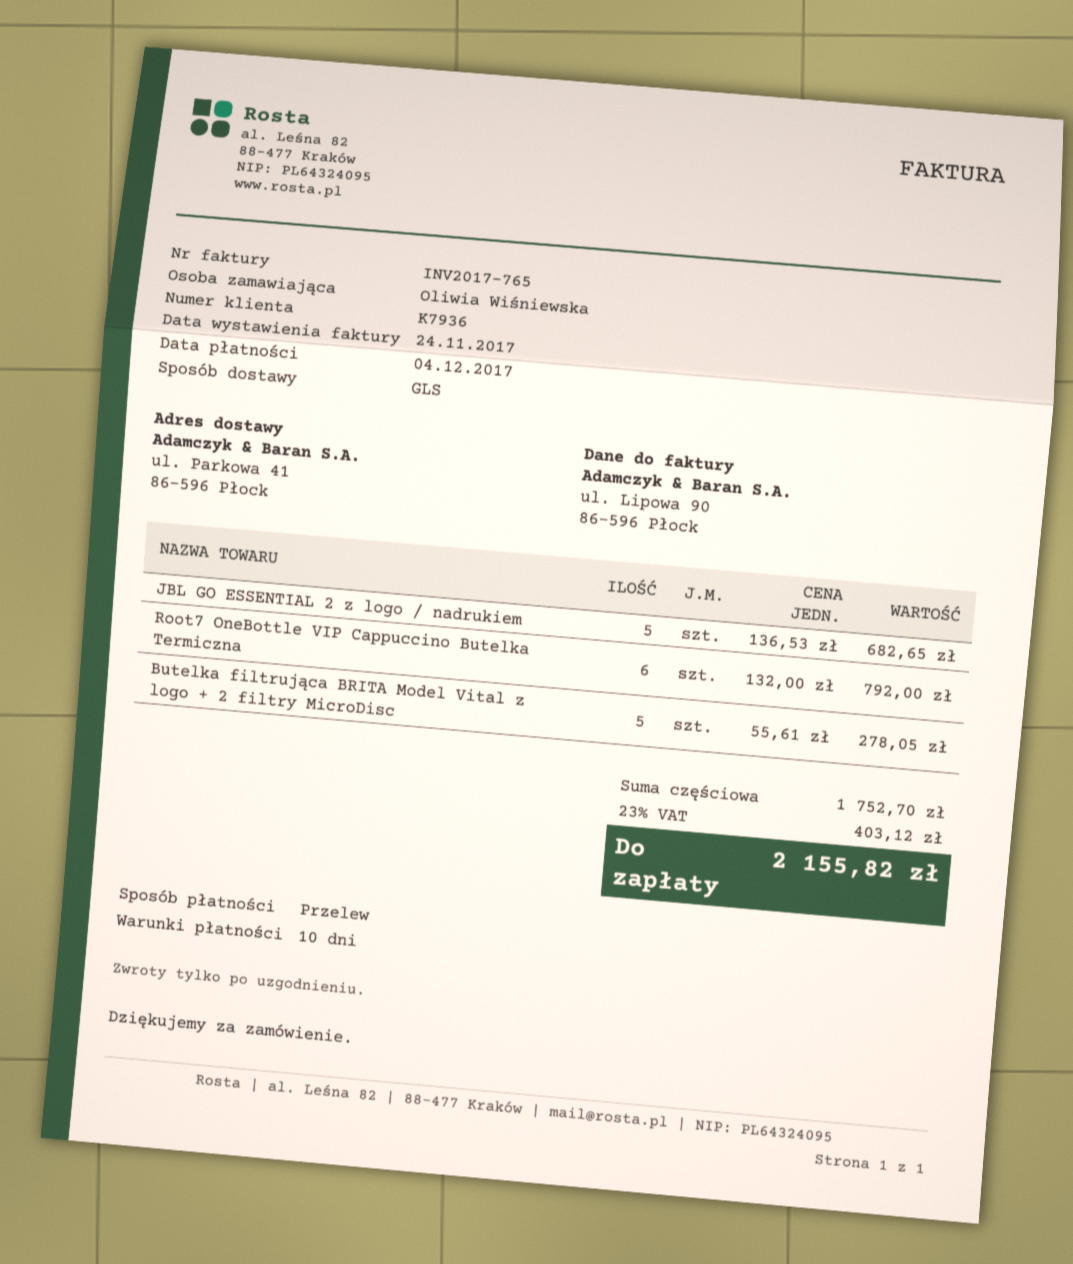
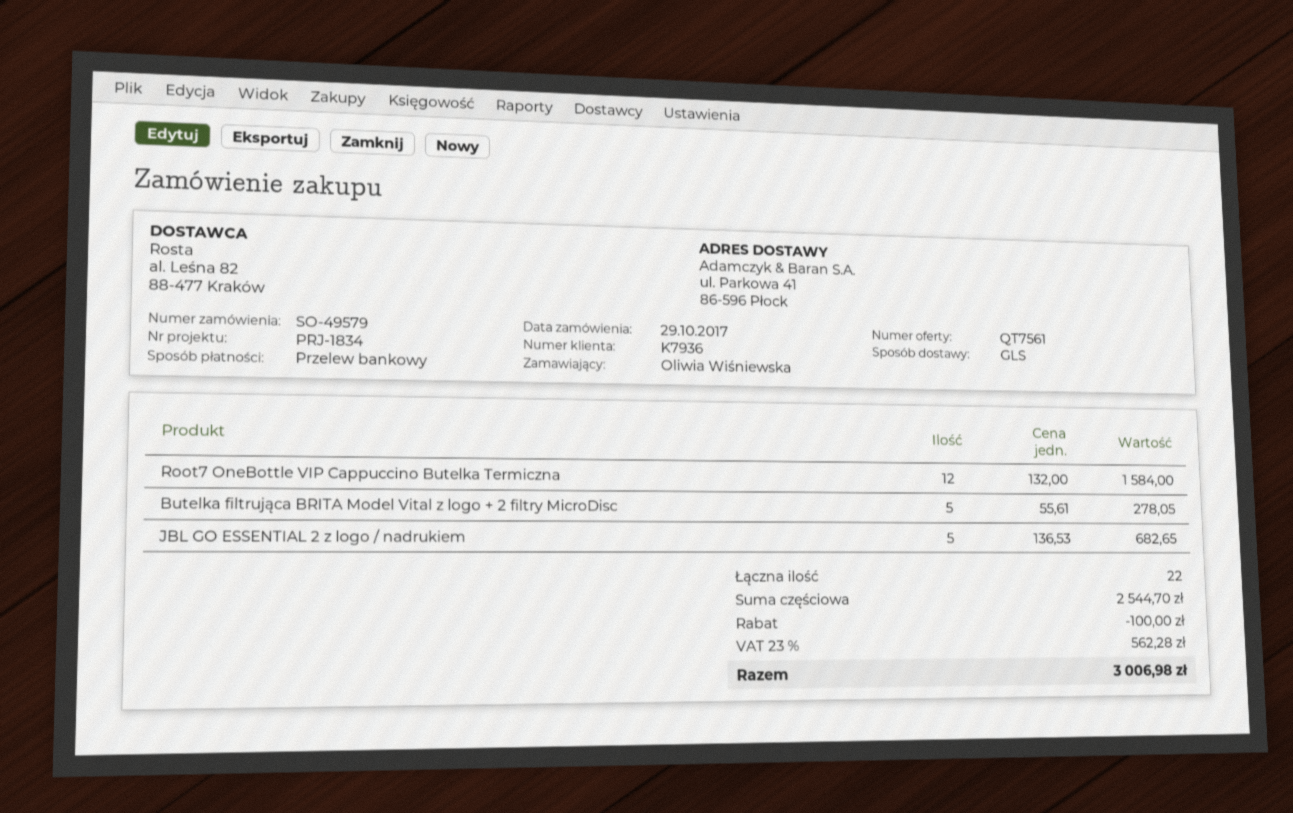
Root7 OneBottle VIP Cappuccino Butelka Termiczna: 6 x 132.00 = 792.00 -> 12 x 132.00 = 1584.00
subtotal: 1752.70 -> 2544.70
discount: none -> 100.00
tax: 23% = 403.12 -> 23% = 562.28
total: 2155.82 -> 3006.98

